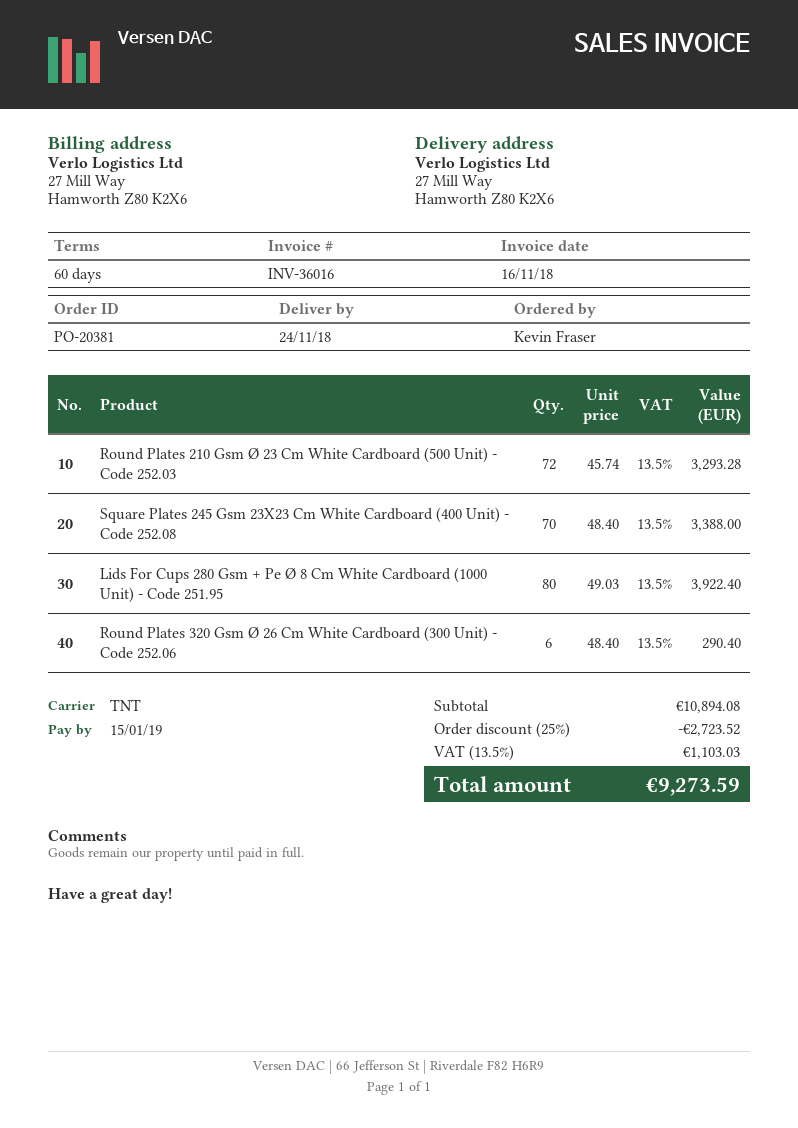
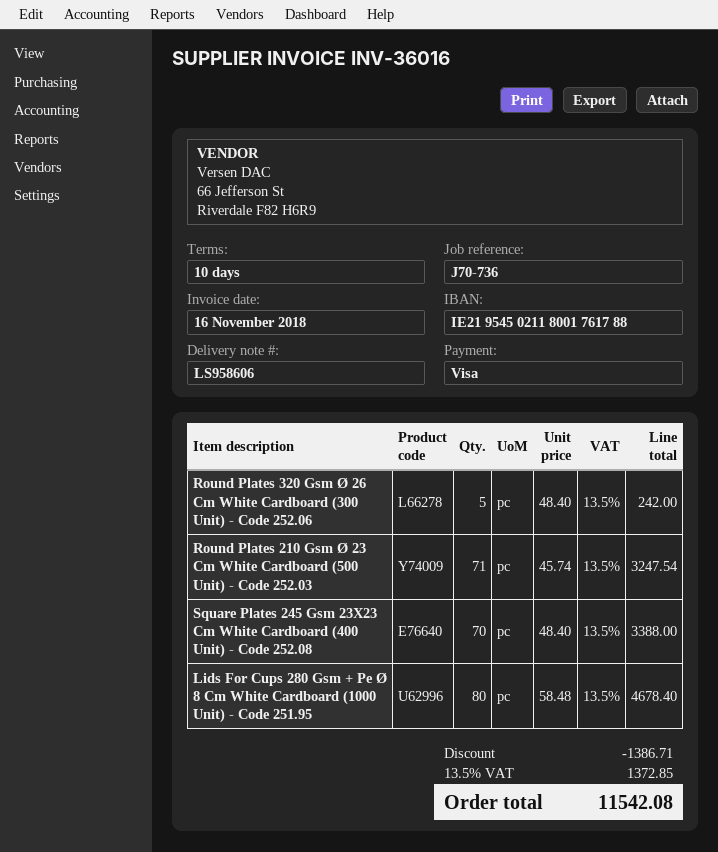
payment terms: 60 days -> 10 days
Round Plates 210 Gsm Ø 23 Cm White Cardboard (500 Unit) - Code 252.03: 72 x 45.74 = 3293.28 -> 71 x 45.74 = 3247.54
Lids For Cups 280 Gsm + Pe Ø 8 Cm White Cardboard (1000 Unit) - Code 251.95: 80 x 49.03 = 3922.40 -> 80 x 58.48 = 4678.40
Round Plates 320 Gsm Ø 26 Cm White Cardboard (300 Unit) - Code 252.06: 6 x 48.40 = 290.40 -> 5 x 48.40 = 242.00
discount: 2723.52 -> 1386.71
tax: 13.5% = 1103.03 -> 13.5% = 1372.85
total: 9273.59 -> 11542.08

